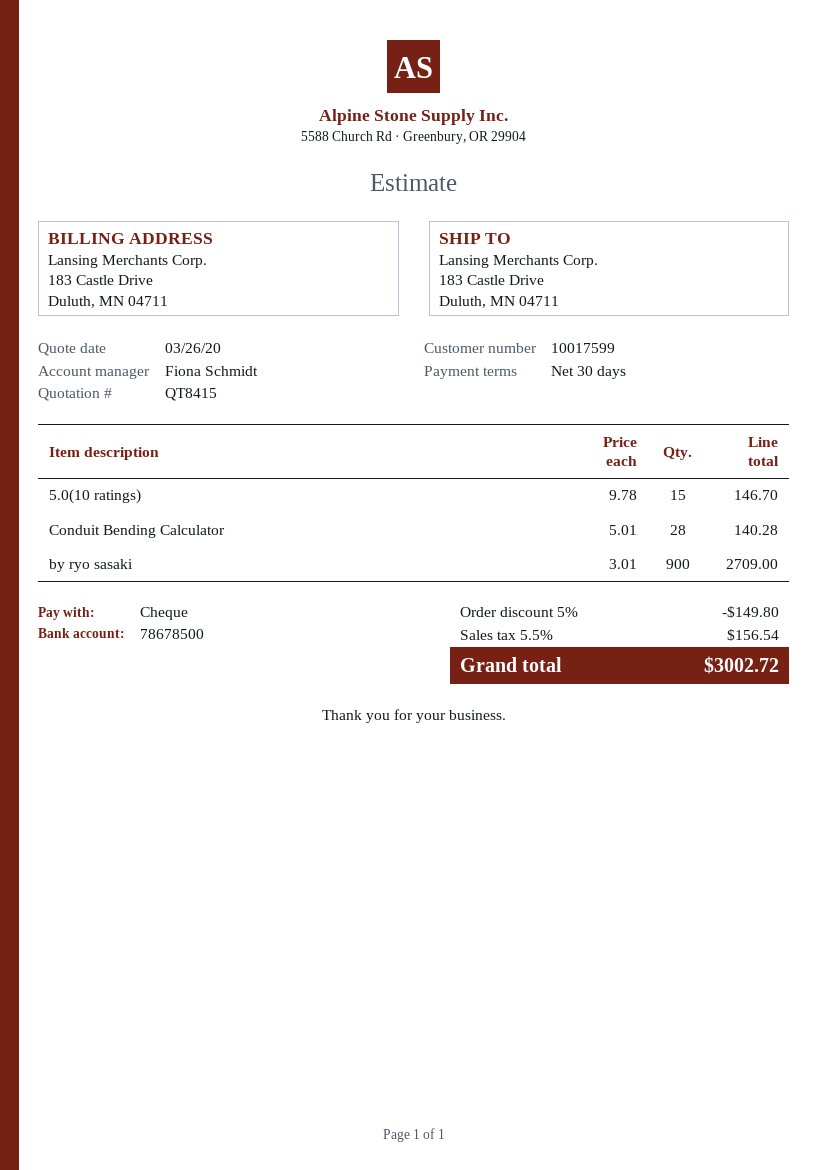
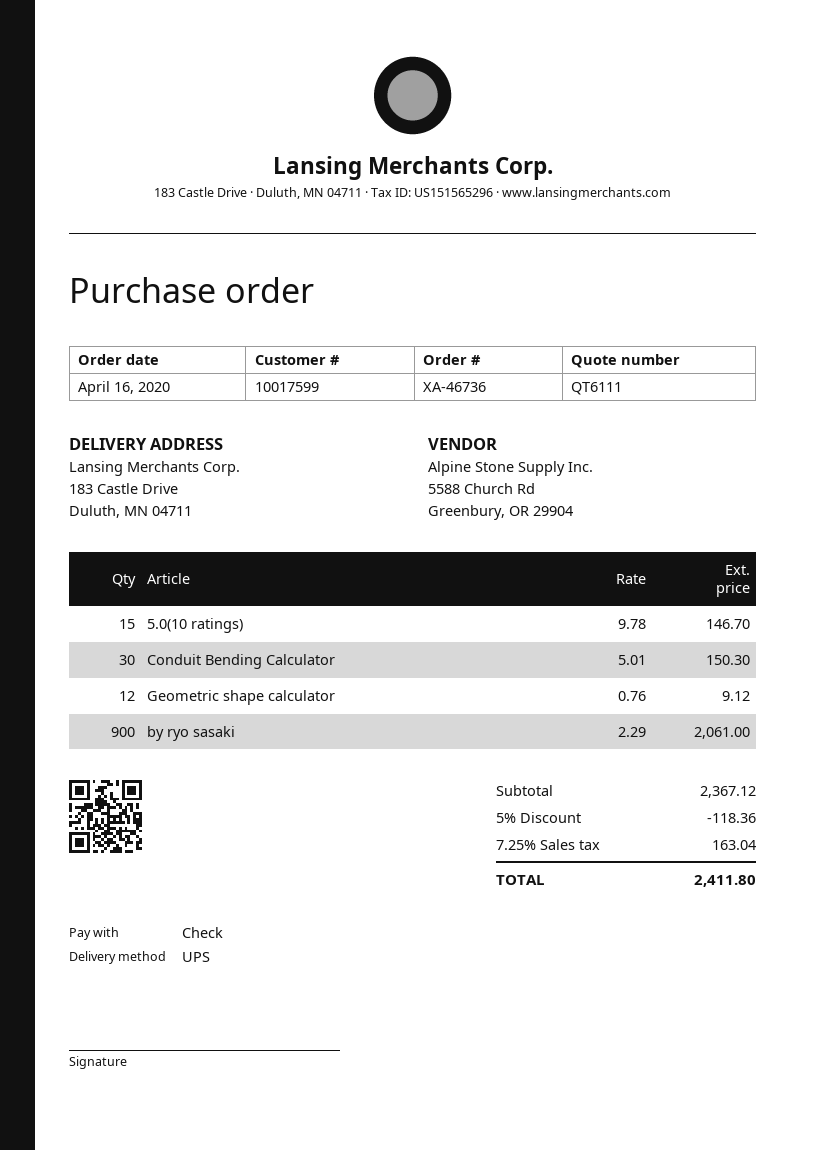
quote number: QT8415 -> QT6111
Conduit Bending Calculator: 28 x 5.01 = 140.28 -> 30 x 5.01 = 150.30
by ryo sasaki: 900 x 3.01 = 2709.00 -> 900 x 2.29 = 2061.00
Geometric shape calculator: none -> 12 x 0.76 = 9.12
discount: 5% = 149.80 -> 5% = 118.36
tax: 5.5% = 156.54 -> 7.25% = 163.04
total: 3002.72 -> 2411.80

